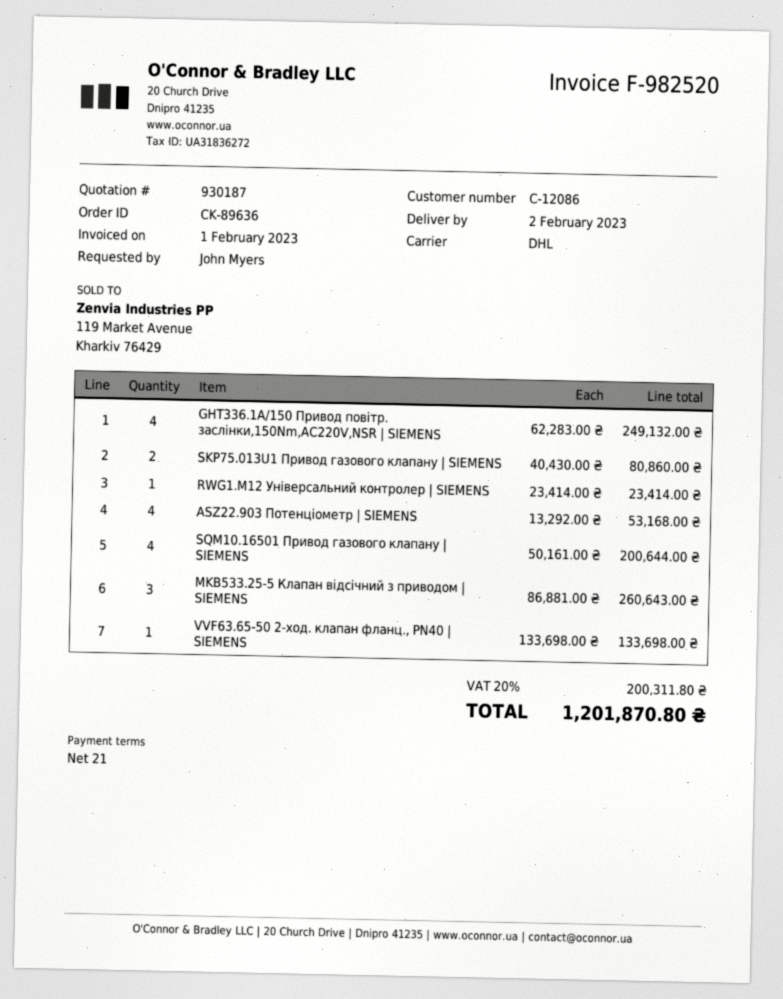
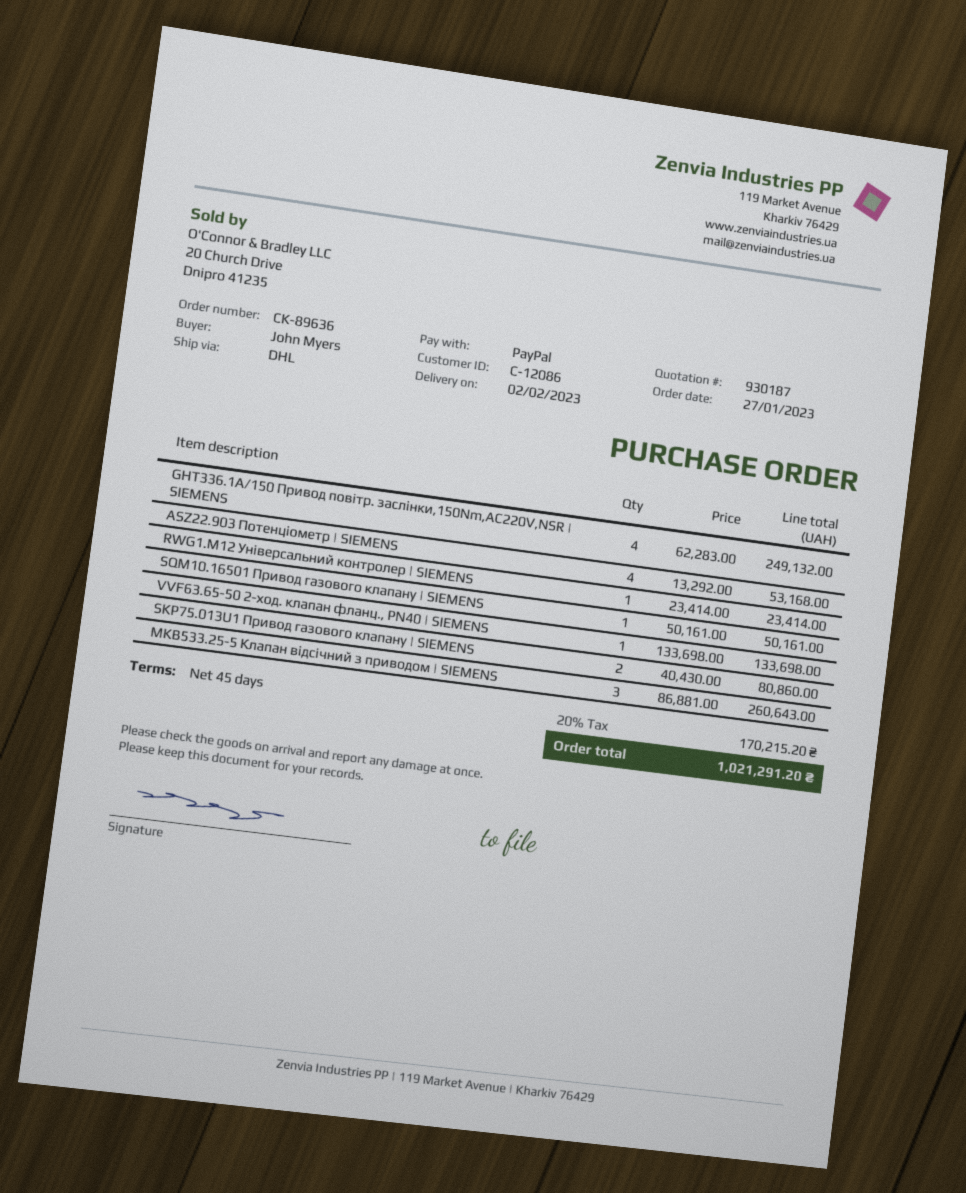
payment terms: 21 days -> 45 days
SQM10.16501 Привод газового клапану | SIEMENS: 4 x 50161.00 = 200644.00 -> 1 x 50161.00 = 50161.00
tax: 20% = 200311.80 -> 20% = 170215.20
total: 1201870.80 -> 1021291.20

